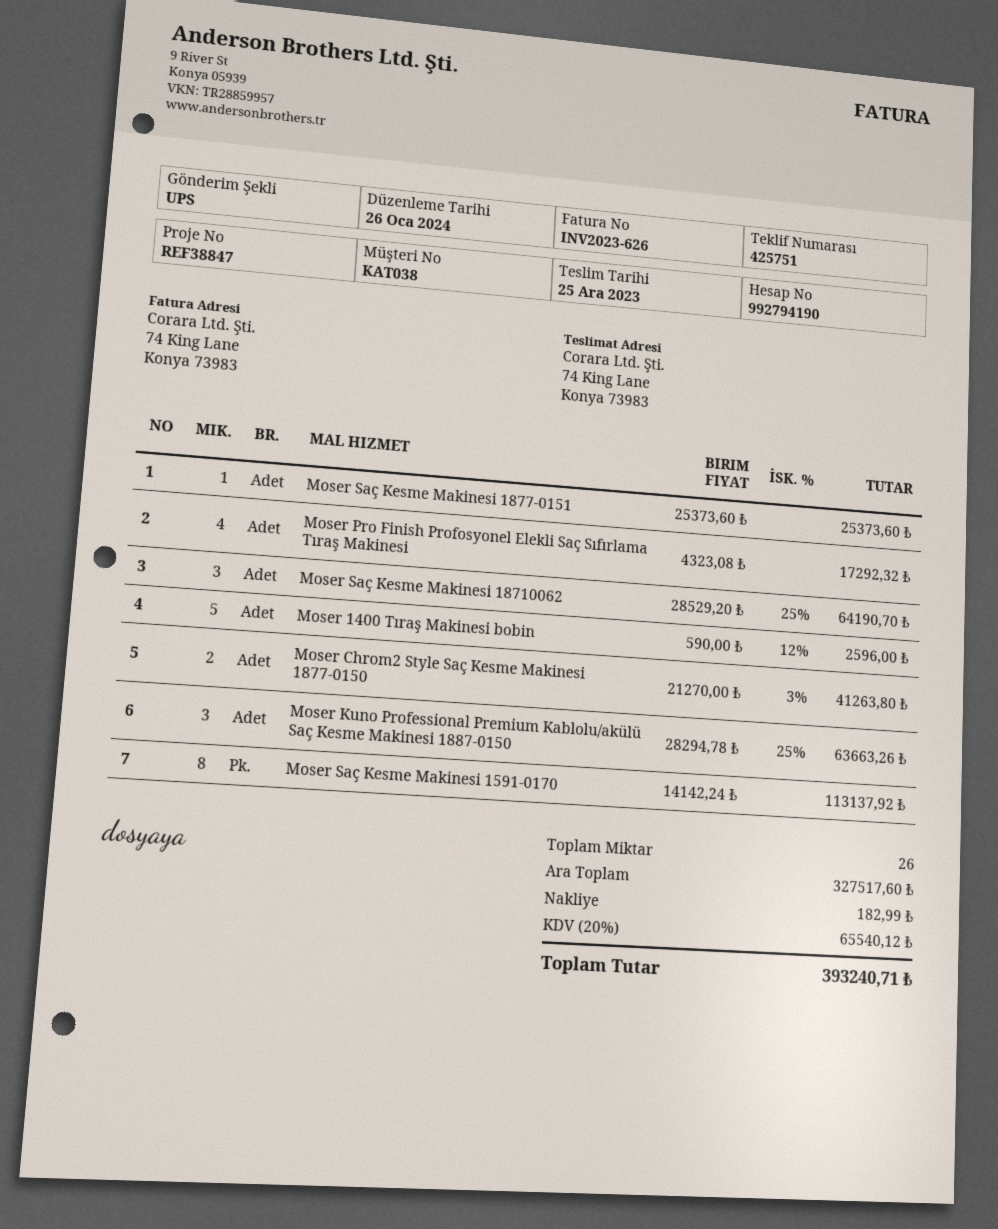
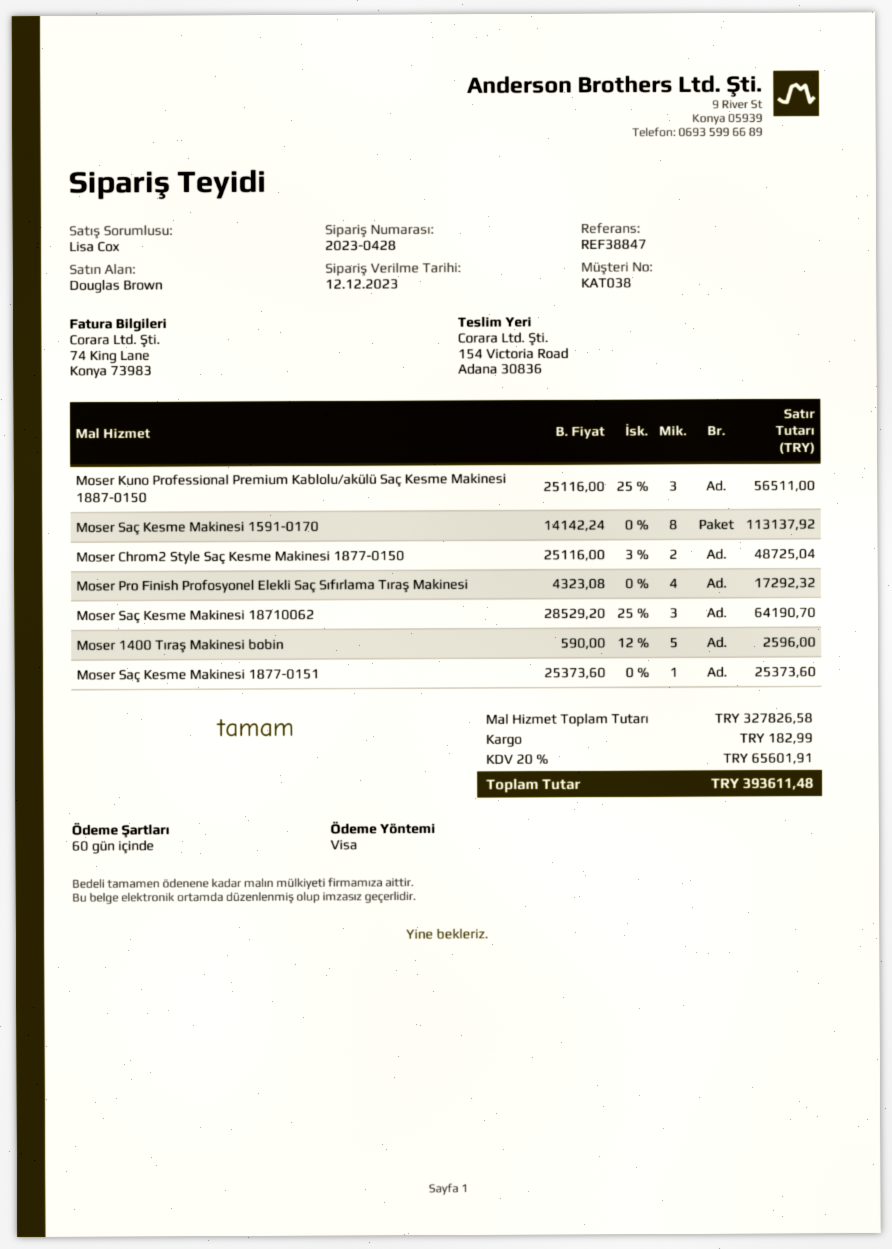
ship to: 74 King Lane, Konya 73983 -> 154 Victoria Road, Adana 30836
Moser Chrom2 Style Saç Kesme Makinesi 1877-0150: 2 x 21270.00 - 3% = 41263.80 -> 2 x 25116.00 - 3% = 48725.04
Moser Kuno Professional Premium Kablolu/akülü Saç Kesme Makinesi 1887-0150: 3 x 28294.78 - 25% = 63663.26 -> 3 x 25116.00 - 25% = 56511.00
subtotal: 327517.60 -> 327826.58
tax: 20% = 65540.12 -> 20% = 65601.91
total: 393240.71 -> 393611.48

